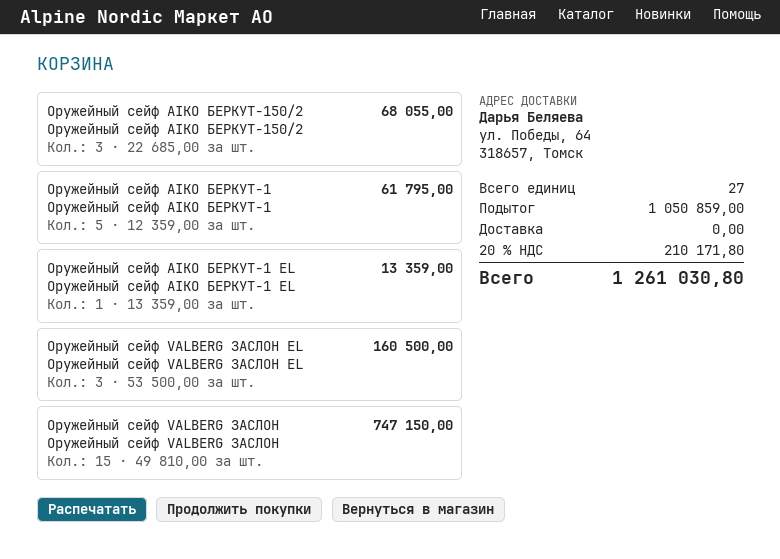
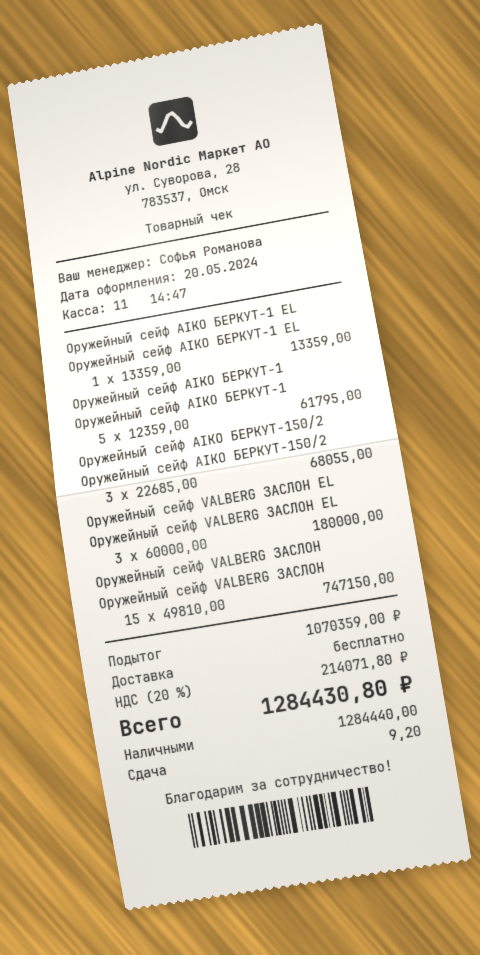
Оружейный сейф VALBERG ЗАСЛОН EL Оружейный сейф VALBERG ЗАСЛОН EL: 3 x 53500.00 = 160500.00 -> 3 x 60000.00 = 180000.00
subtotal: 1050859.00 -> 1070359.00
tax: 20% = 210171.80 -> 20% = 214071.80
total: 1261030.80 -> 1284430.80

